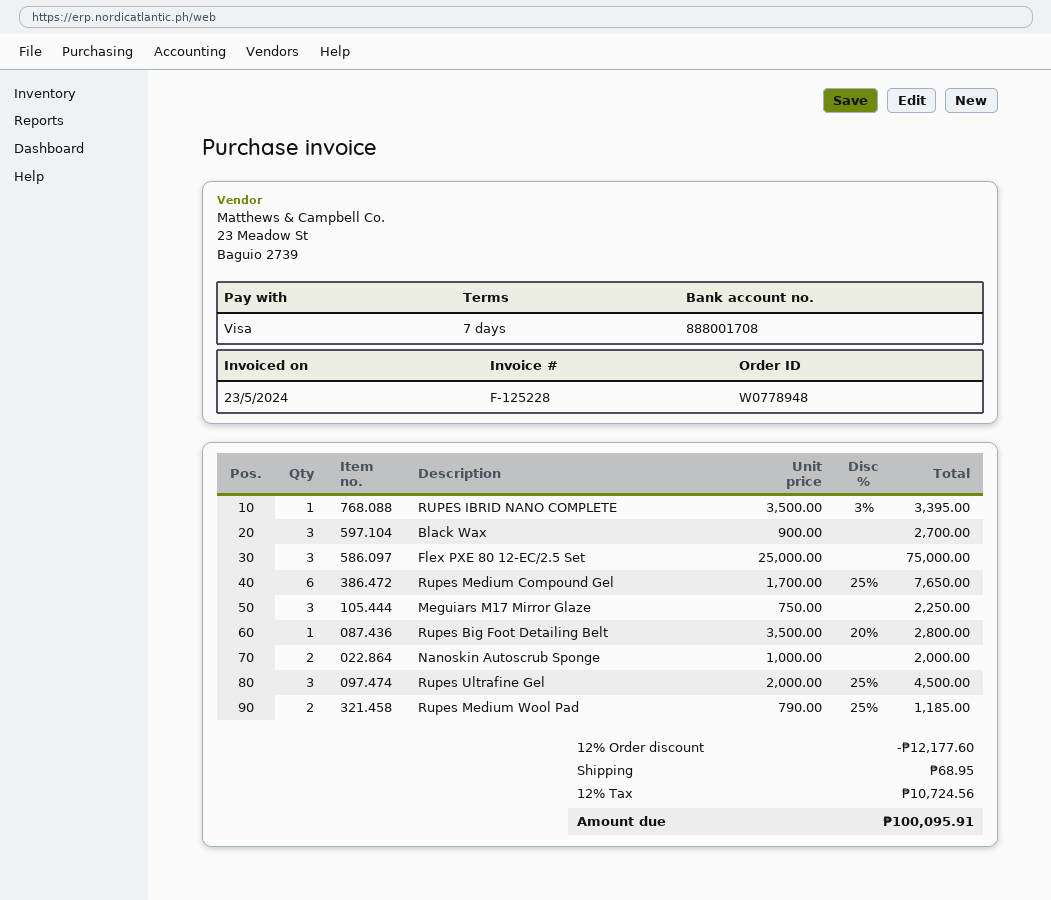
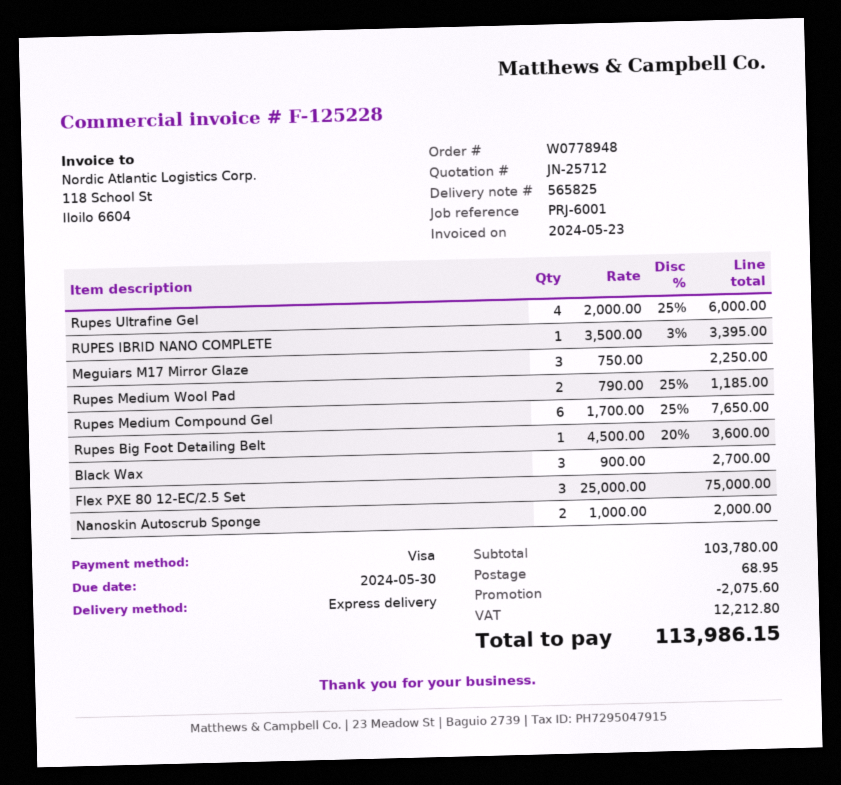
Rupes Big Foot Detailing Belt: 1 x 3500.00 - 20% = 2800.00 -> 1 x 4500.00 - 20% = 3600.00
Rupes Ultrafine Gel: 3 x 2000.00 - 25% = 4500.00 -> 4 x 2000.00 - 25% = 6000.00
discount: 12177.60 -> 2075.60
tax: 10724.56 -> 12212.80
total: 100095.91 -> 113986.15

